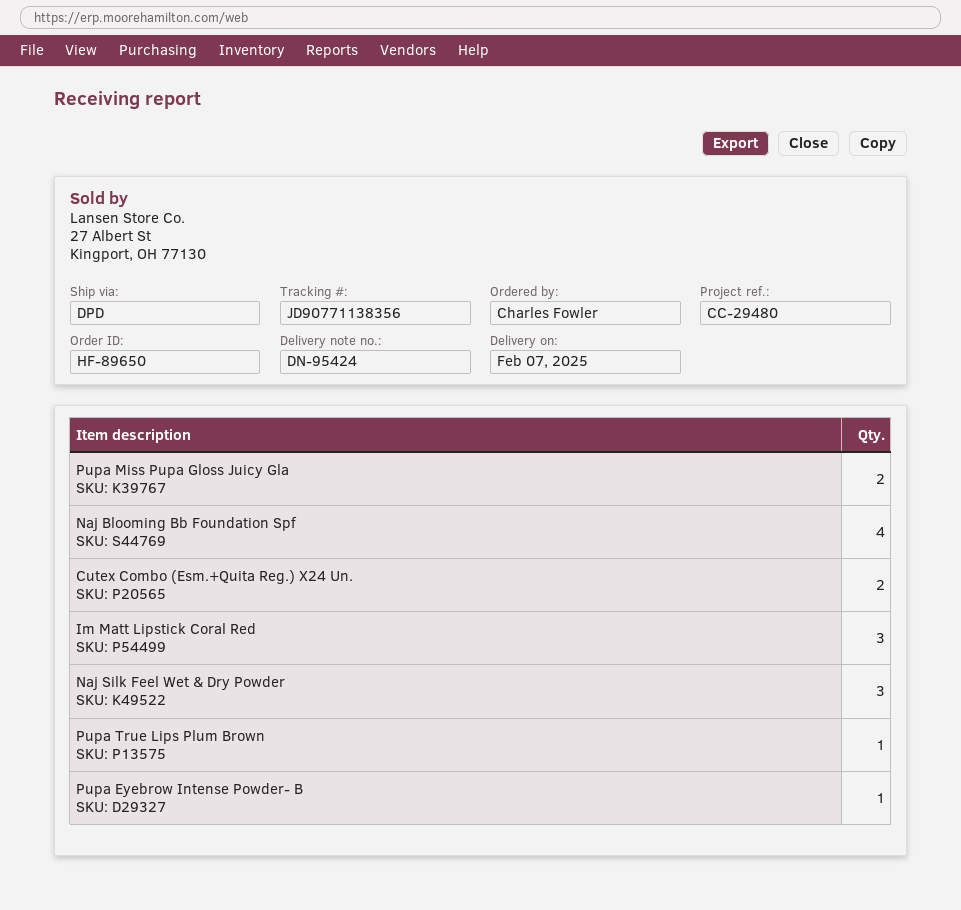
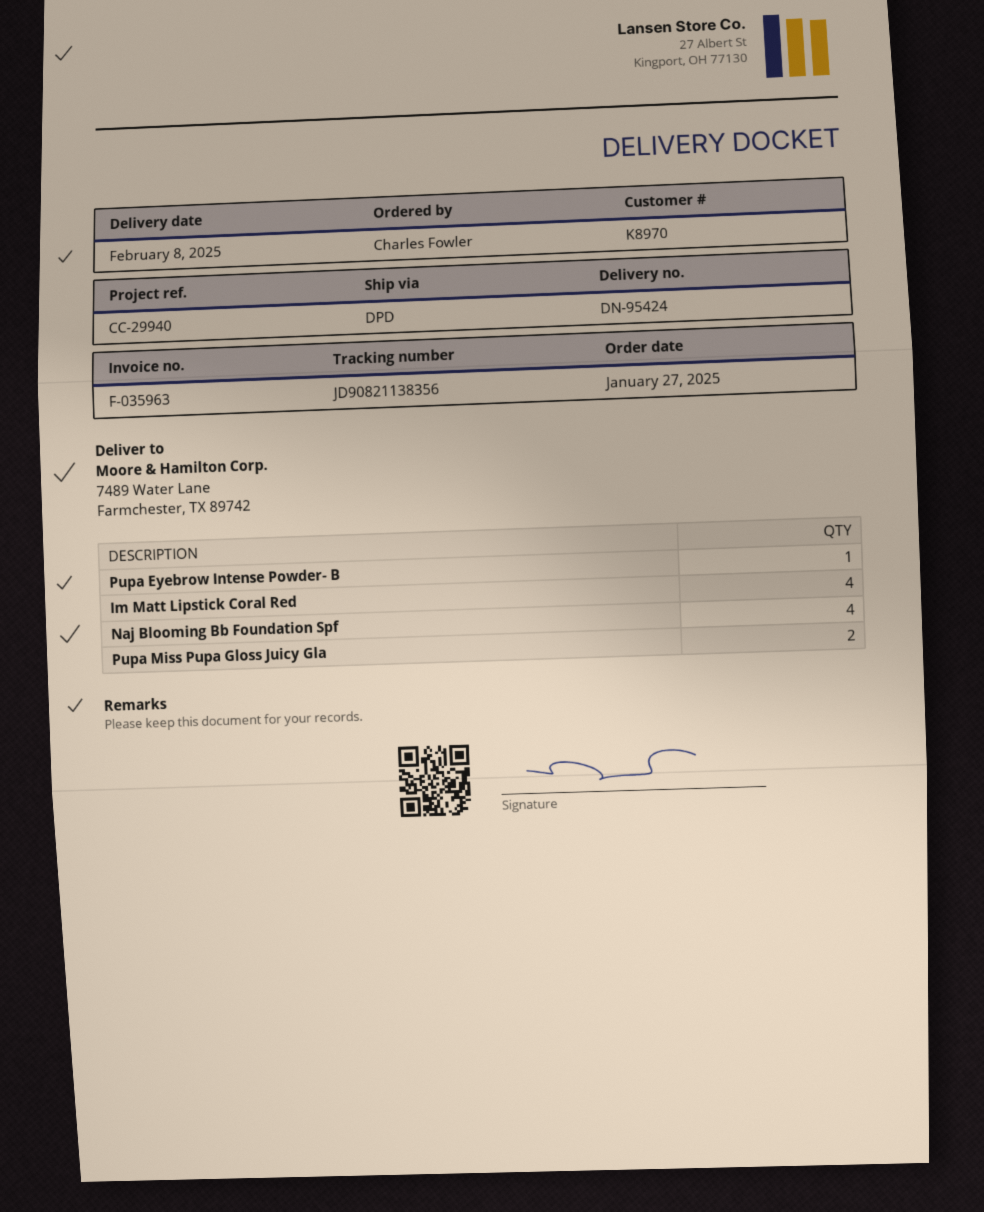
delivery date: 2025-02-07 -> 2025-02-08
reference: CC-29480 -> CC-29940
tracking number: JD90771138356 -> JD90821138356
Cutex Combo (Esm.+Quita Reg.) X24 Un.: 2 -> none
Im Matt Lipstick Coral Red: 3 -> 4
Naj Silk Feel Wet & Dry Powder: 3 -> none
Pupa True Lips Plum Brown: 1 -> none

